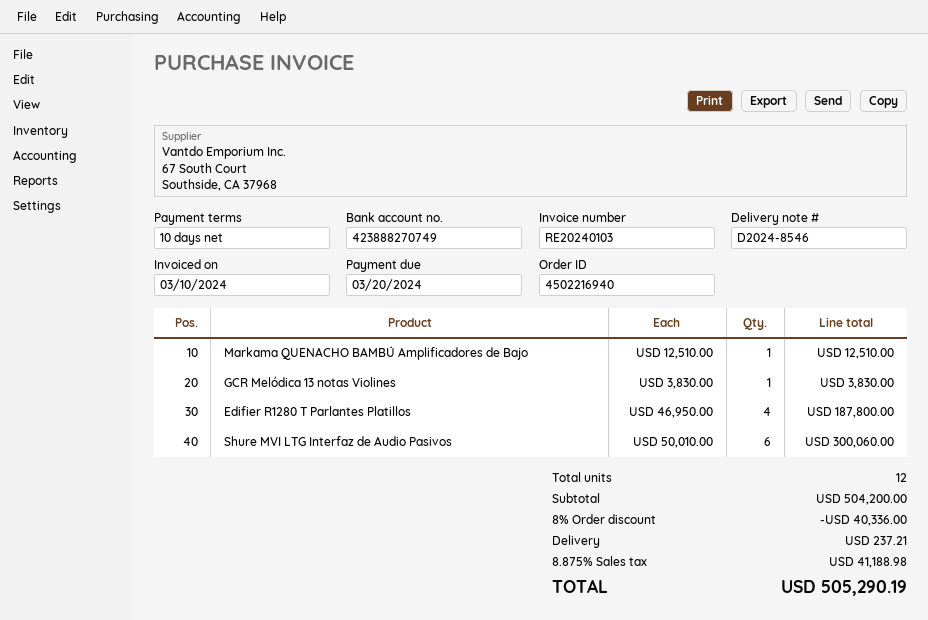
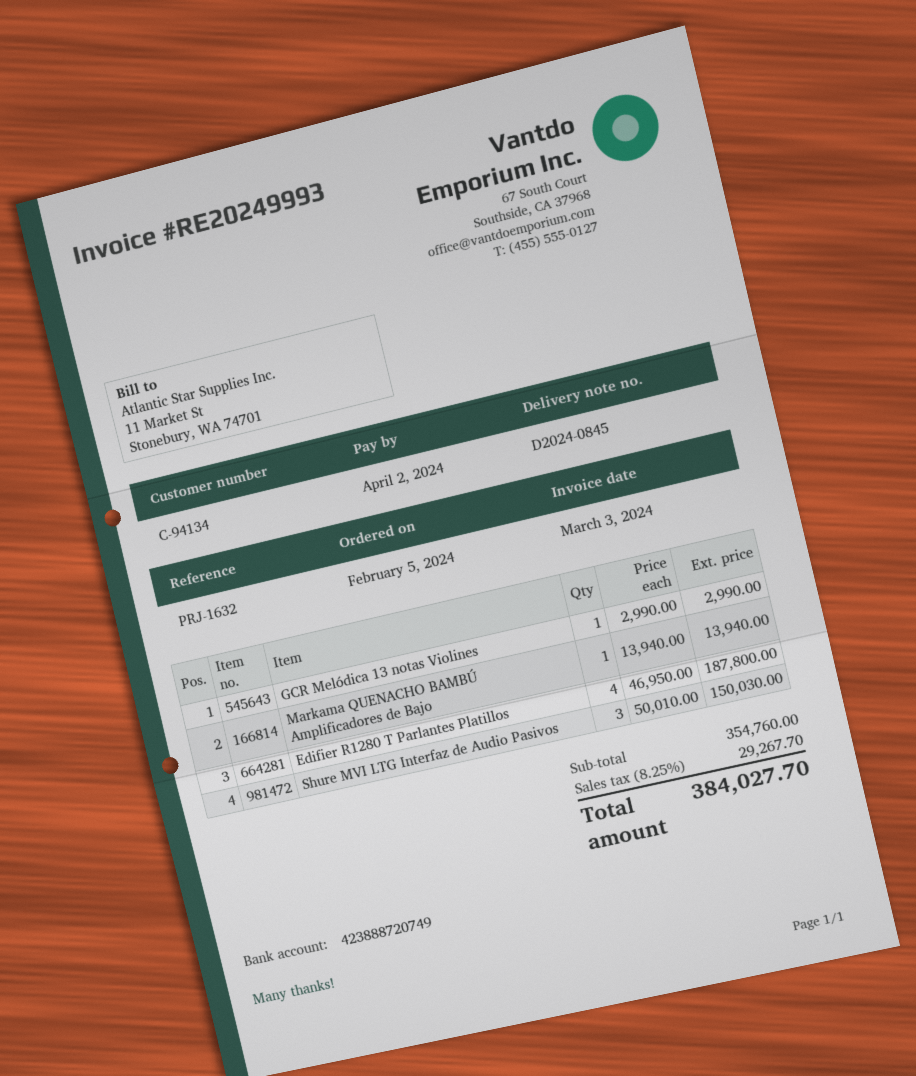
delivery note number: D2024-8546 -> D2024-0845
invoice number: RE20240103 -> RE20249993
invoice date: 2024-03-10 -> 2024-03-03
due date: 2024-03-20 -> 2024-04-02
bank account: 423888270749 -> 423888720749
Markama QUENACHO BAMBÚ Amplificadores de Bajo: 1 x 12510.00 = 12510.00 -> 1 x 13940.00 = 13940.00
GCR Melódica 13 notas Violines: 1 x 3830.00 = 3830.00 -> 1 x 2990.00 = 2990.00
Shure MVI LTG Interfaz de Audio Pasivos: 6 x 50010.00 = 300060.00 -> 3 x 50010.00 = 150030.00
subtotal: 504200.00 -> 354760.00
discount: 8% = 40336.00 -> none
shipping: 237.21 -> none
tax: 8.875% = 41188.98 -> 8.25% = 29267.70
total: 505290.19 -> 384027.70

